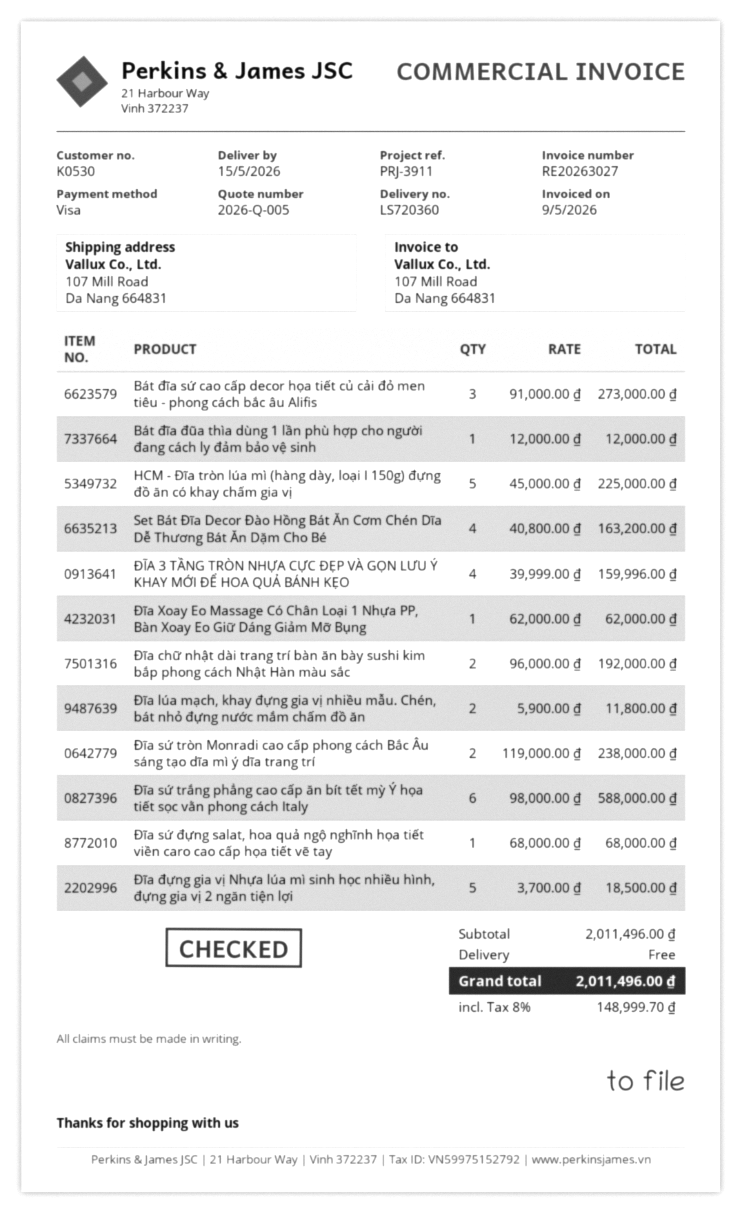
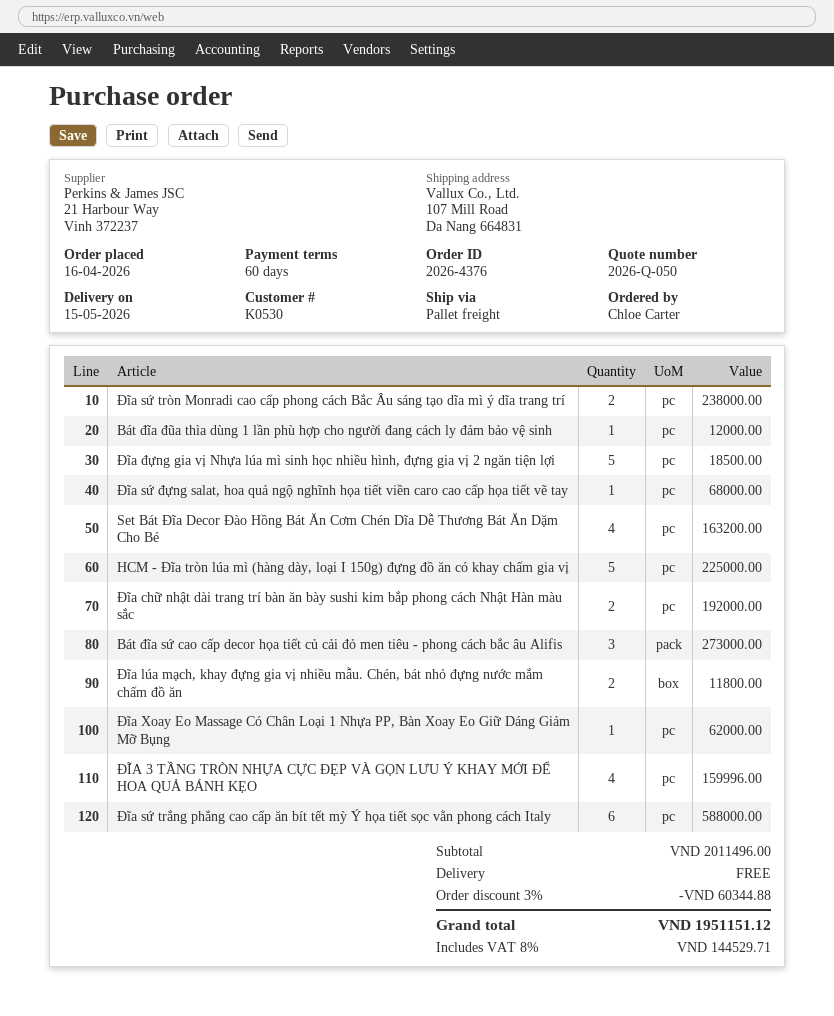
quote number: 2026-Q-005 -> 2026-Q-050
discount: none -> 3% = 60344.88
tax: 8% = 148999.70 -> 8% = 144529.71
total: 2011496.00 -> 1951151.12

